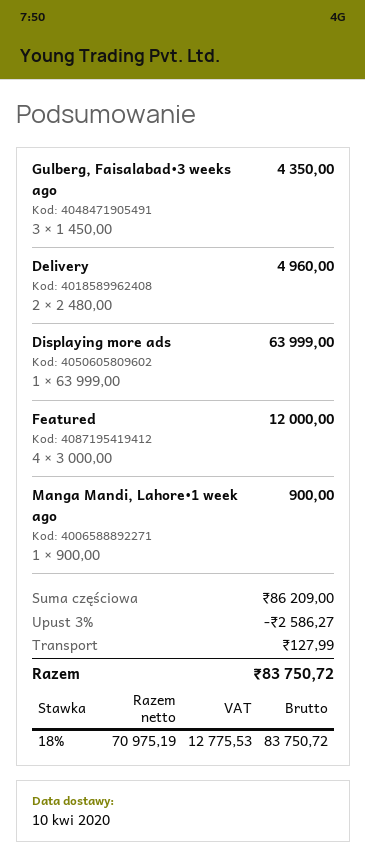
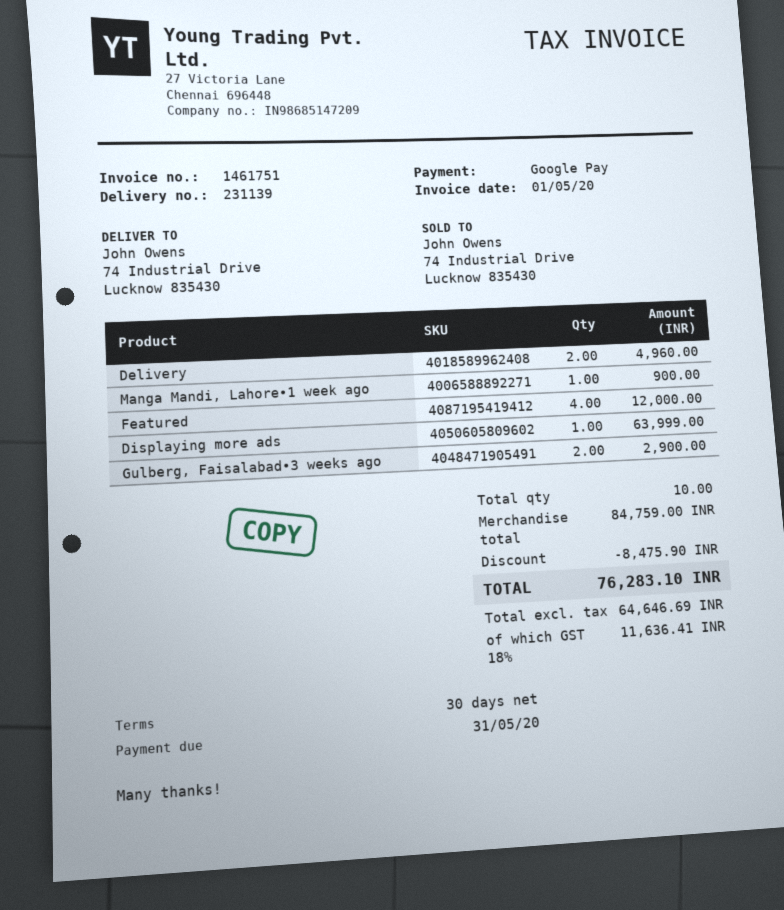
Gulberg, Faisalabad•3 weeks ago: 3 for 4350.00 -> 2 for 2900.00
subtotal: 86209.00 -> 84759.00
discount: 2586.27 -> 8475.90
shipping: 127.99 -> none
net: 70975.19 -> 64646.69
tax: 18% = 12775.53 -> 18% = 11636.41
total: 83750.72 -> 76283.10

